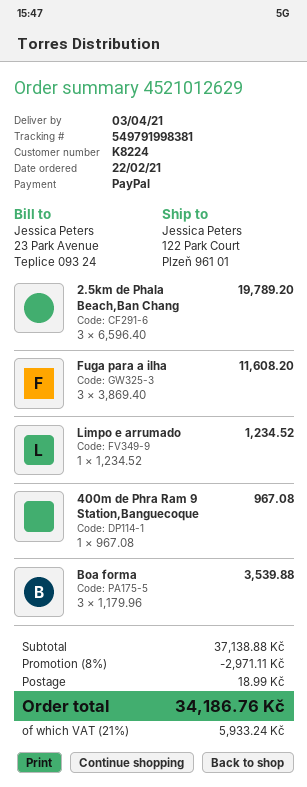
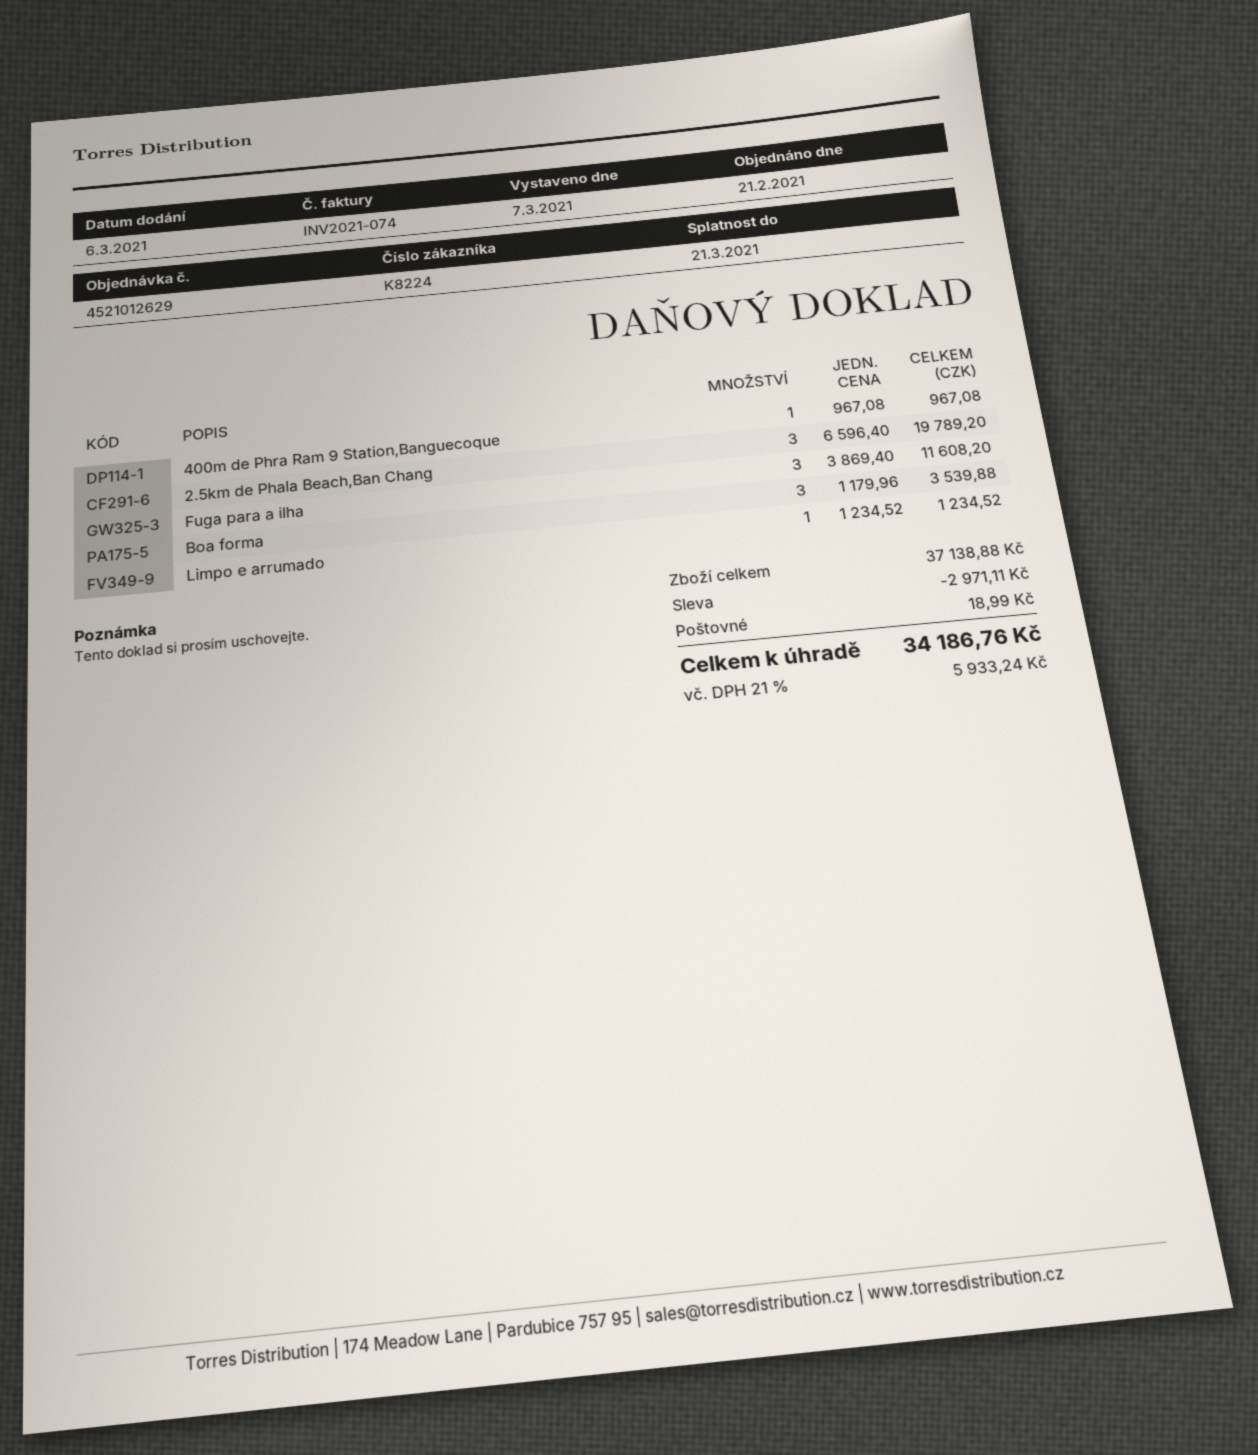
order date: 2021-02-22 -> 2021-02-21
delivery date: 2021-04-03 -> 2021-03-06

